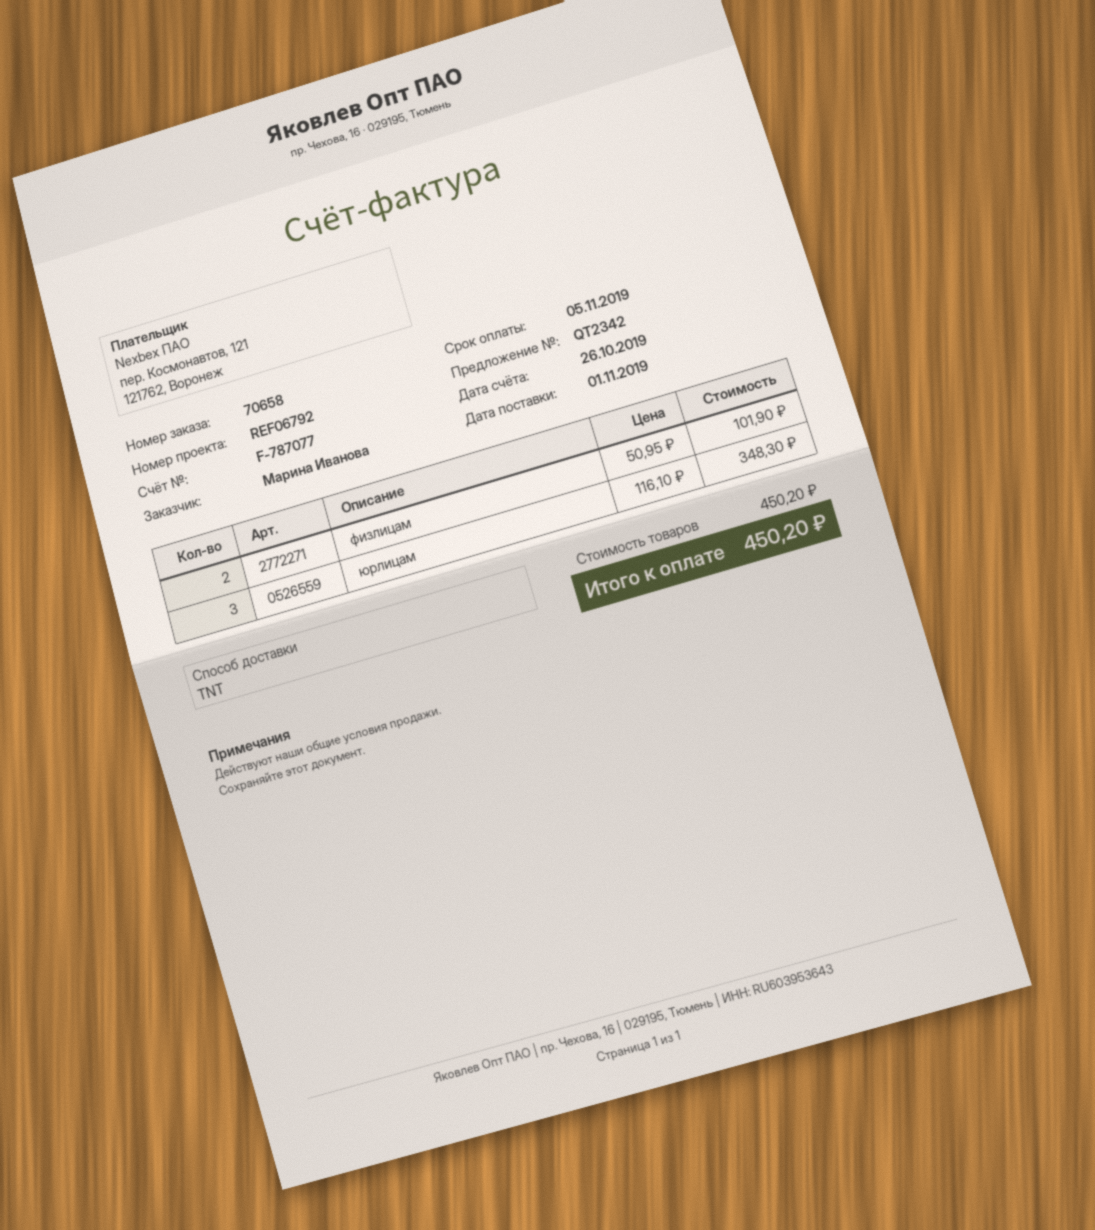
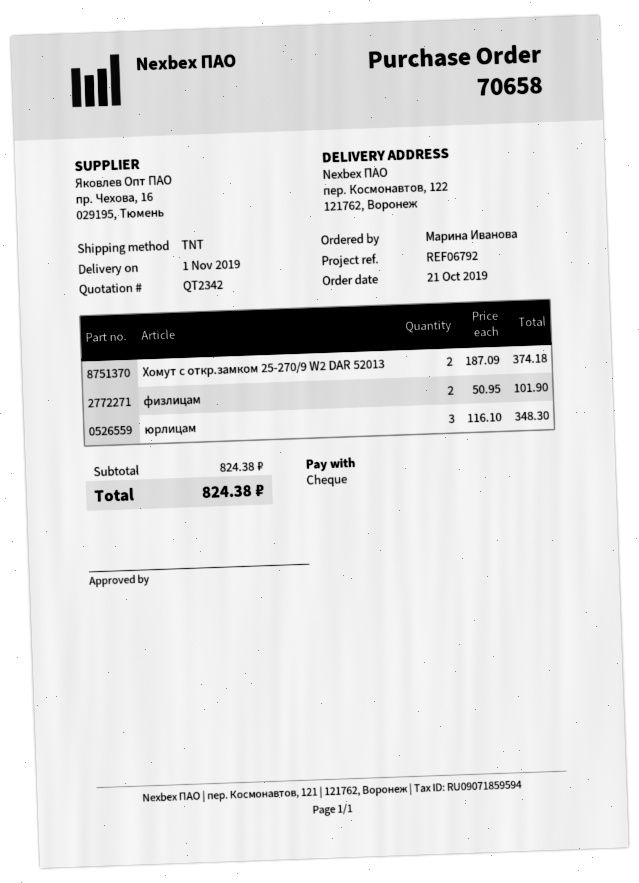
Хомут с откр.замком 25-270/9 W2 DAR 52013: none -> 2 x 187.09 = 374.18
subtotal: 450.20 -> 824.38
total: 450.20 -> 824.38

